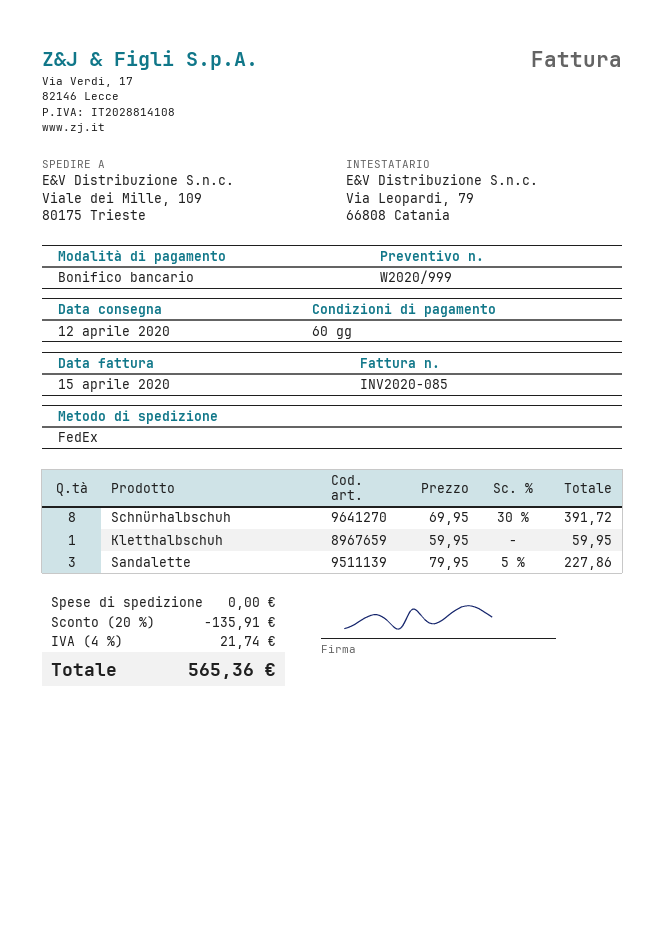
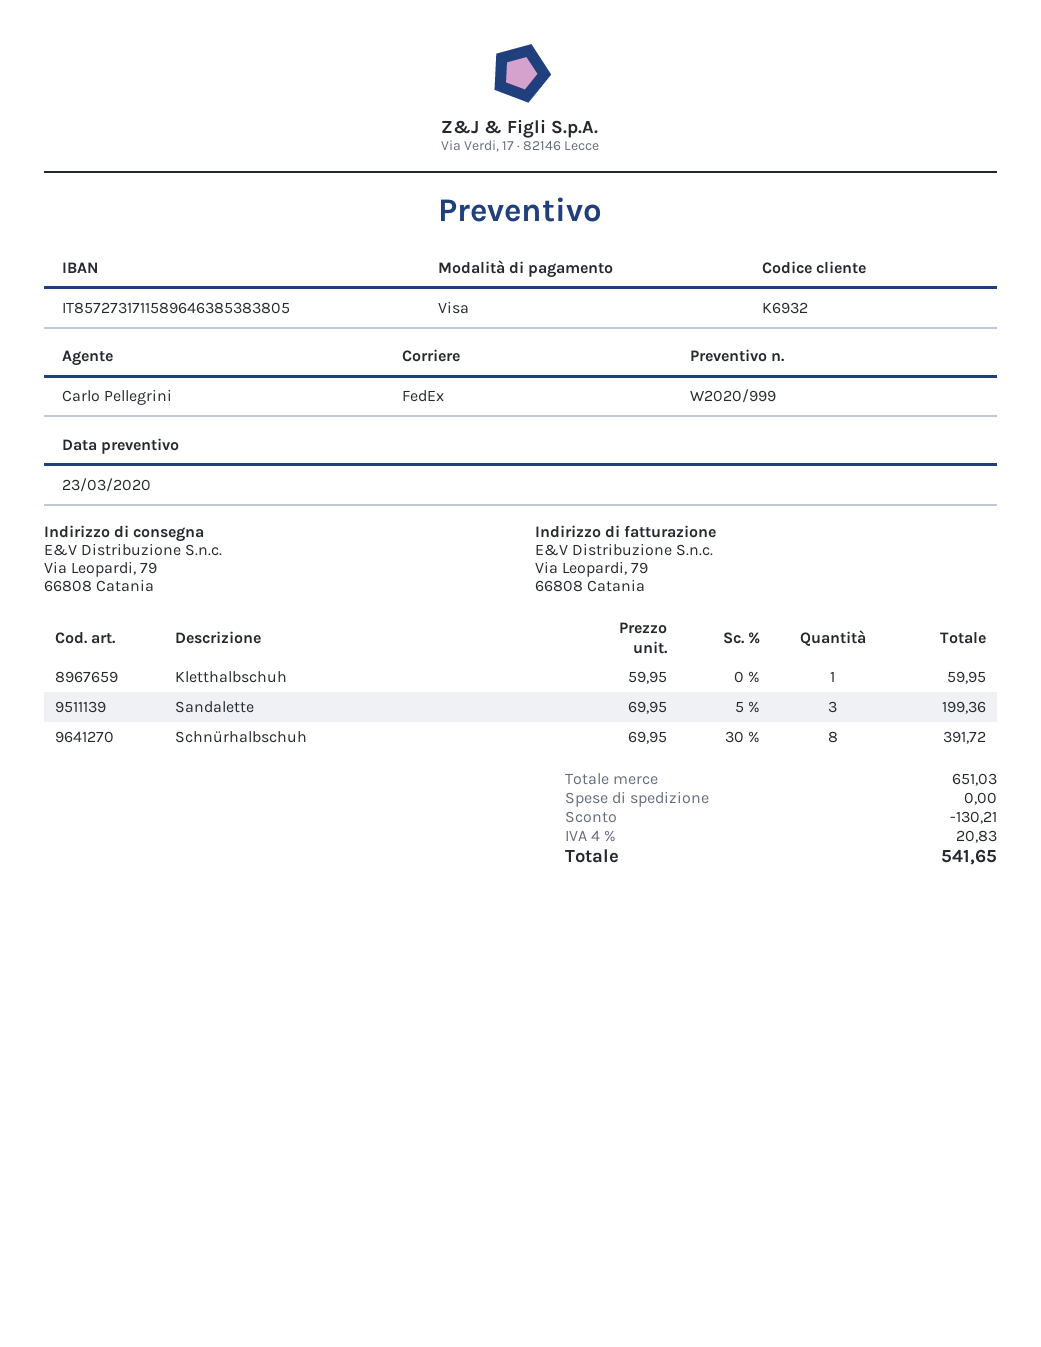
payment method: bank transfer -> Visa
ship to: Viale dei Mille, 109, 80175 Trieste -> Via Leopardi, 79, 66808 Catania
Sandalette: 3 x 79.95 - 5% = 227.86 -> 3 x 69.95 - 5% = 199.36
discount: 135.91 -> 130.21
tax: 4% = 21.74 -> 4% = 20.83
total: 565.36 -> 541.65

